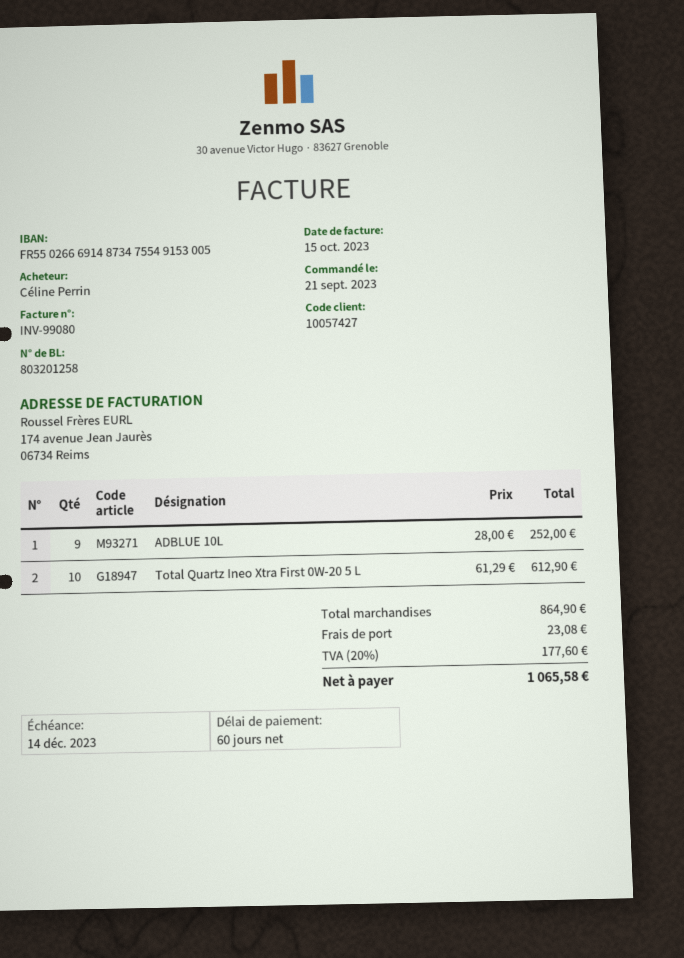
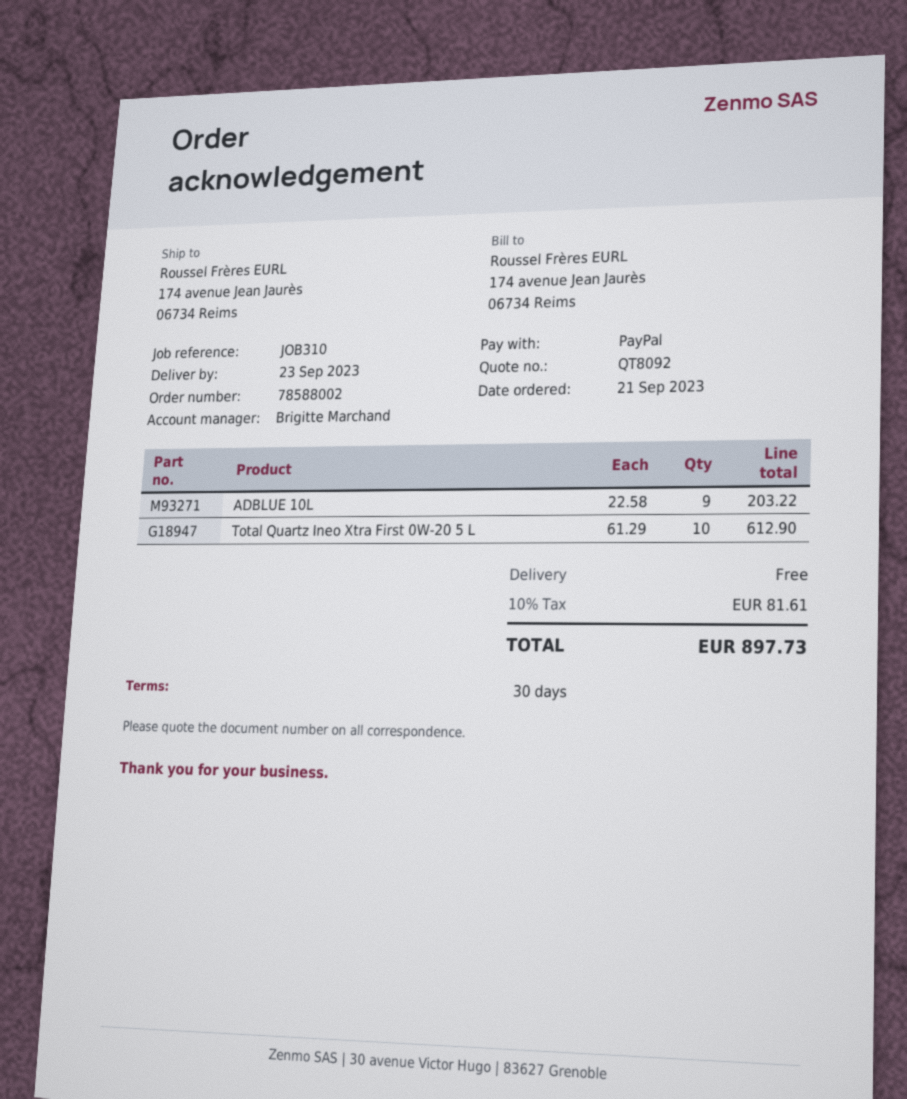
payment terms: 60 days -> 30 days
ADBLUE 10L: 9 x 28.00 = 252.00 -> 9 x 22.58 = 203.22
shipping: 23.08 -> 0.00
tax: 20% = 177.60 -> 10% = 81.61
total: 1065.58 -> 897.73

